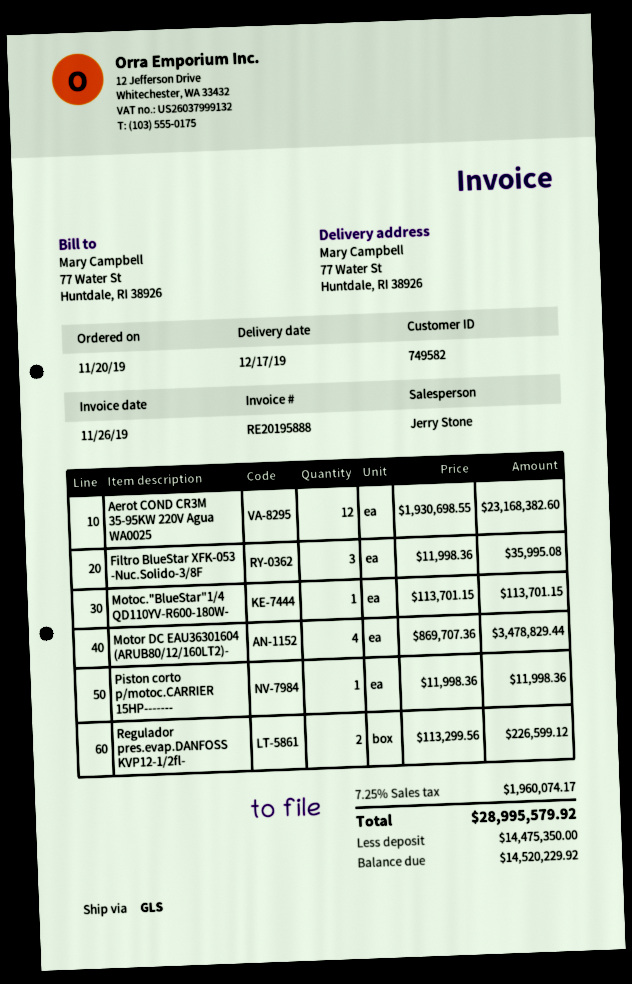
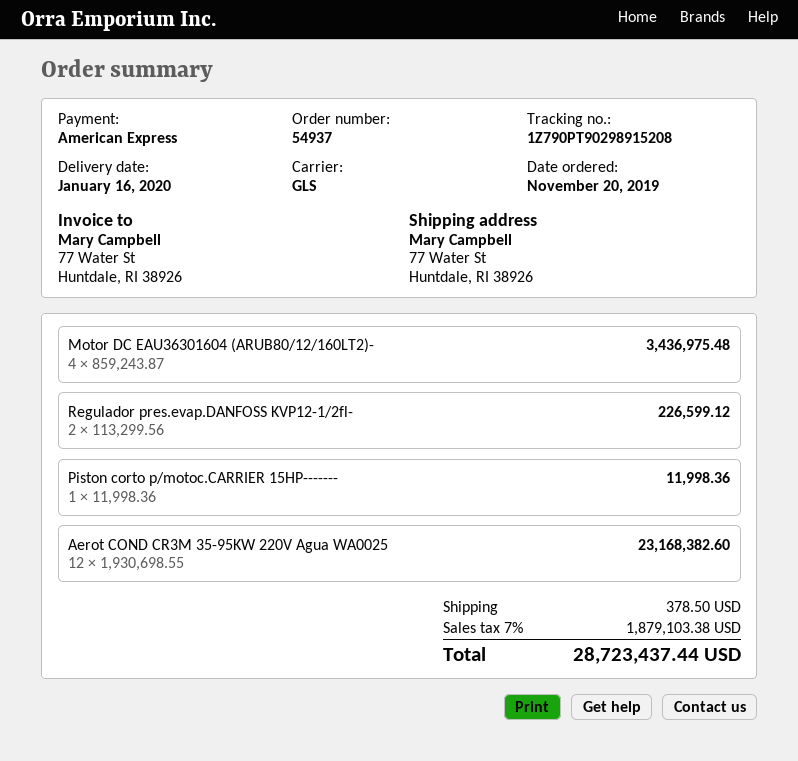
delivery date: 2019-12-17 -> 2020-01-16
Filtro BlueStar XFK-053 -Nuc.Solido-3/8F: 3 x 11998.36 = 35995.08 -> none
Motoc."BlueStar"1/4 QD110YV-R600-180W-: 1 x 113701.15 = 113701.15 -> none
Motor DC EAU36301604 (ARUB80/12/160LT2)-: 4 x 869707.36 = 3478829.44 -> 4 x 859243.87 = 3436975.48
shipping: none -> 378.50
tax: 7.25% = 1960074.17 -> 7% = 1879103.38
total: 28995579.92 -> 28723437.44

